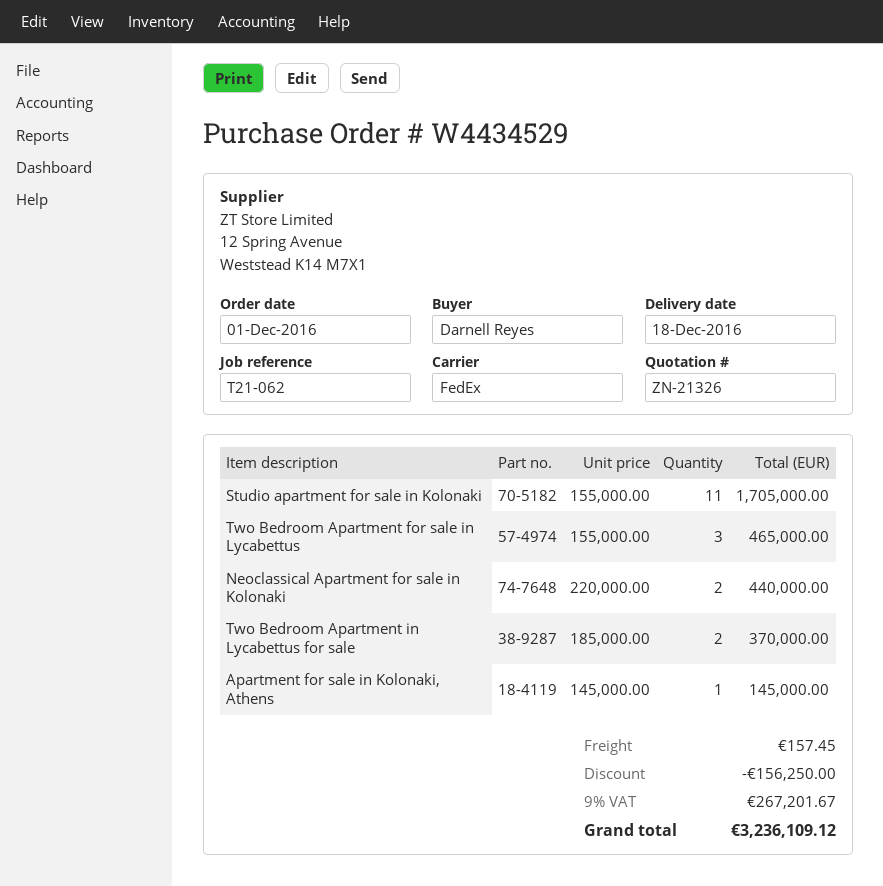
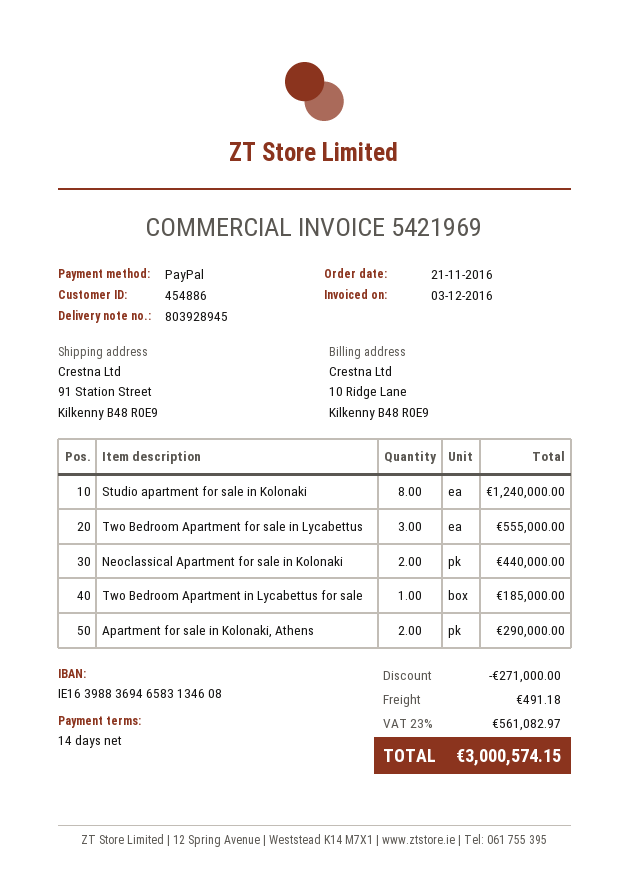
order date: 2016-12-01 -> 2016-11-21
Studio apartment for sale in Kolonaki: 11 for 1705000.00 -> 8 for 1240000.00
Two Bedroom Apartment for sale in Lycabettus: 3 for 465000.00 -> 3 for 555000.00
Two Bedroom Apartment in Lycabettus for sale: 2 for 370000.00 -> 1 for 185000.00
Apartment for sale in Kolonaki, Athens: 1 for 145000.00 -> 2 for 290000.00
discount: 156250.00 -> 271000.00
shipping: 157.45 -> 491.18
tax: 9% = 267201.67 -> 23% = 561082.97
total: 3236109.12 -> 3000574.15

